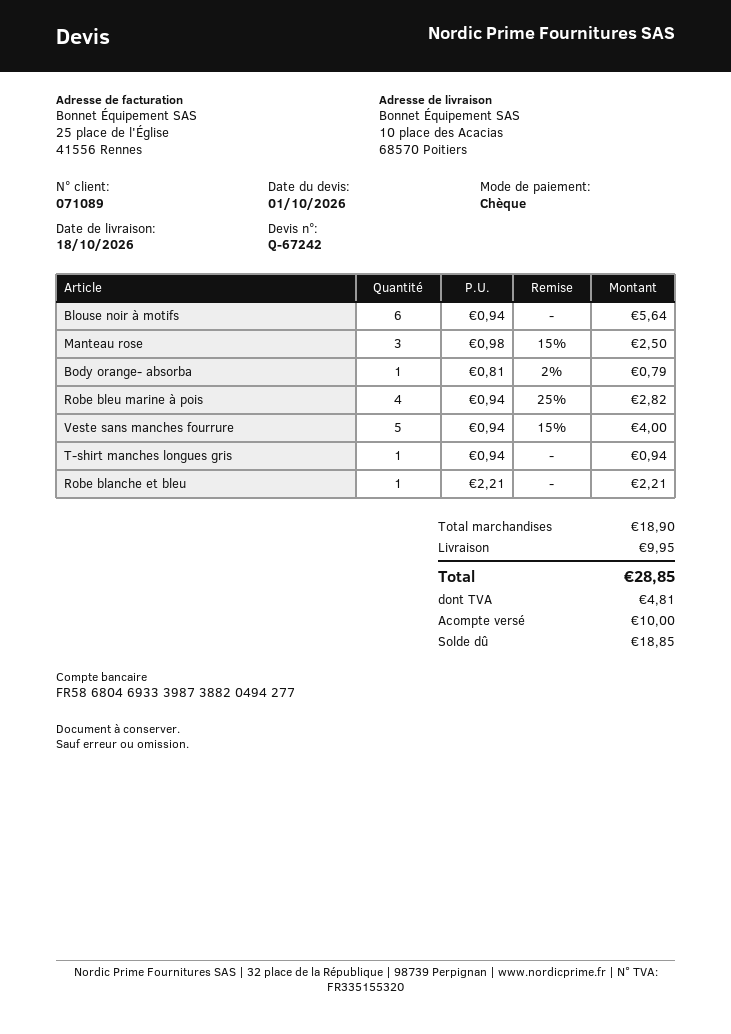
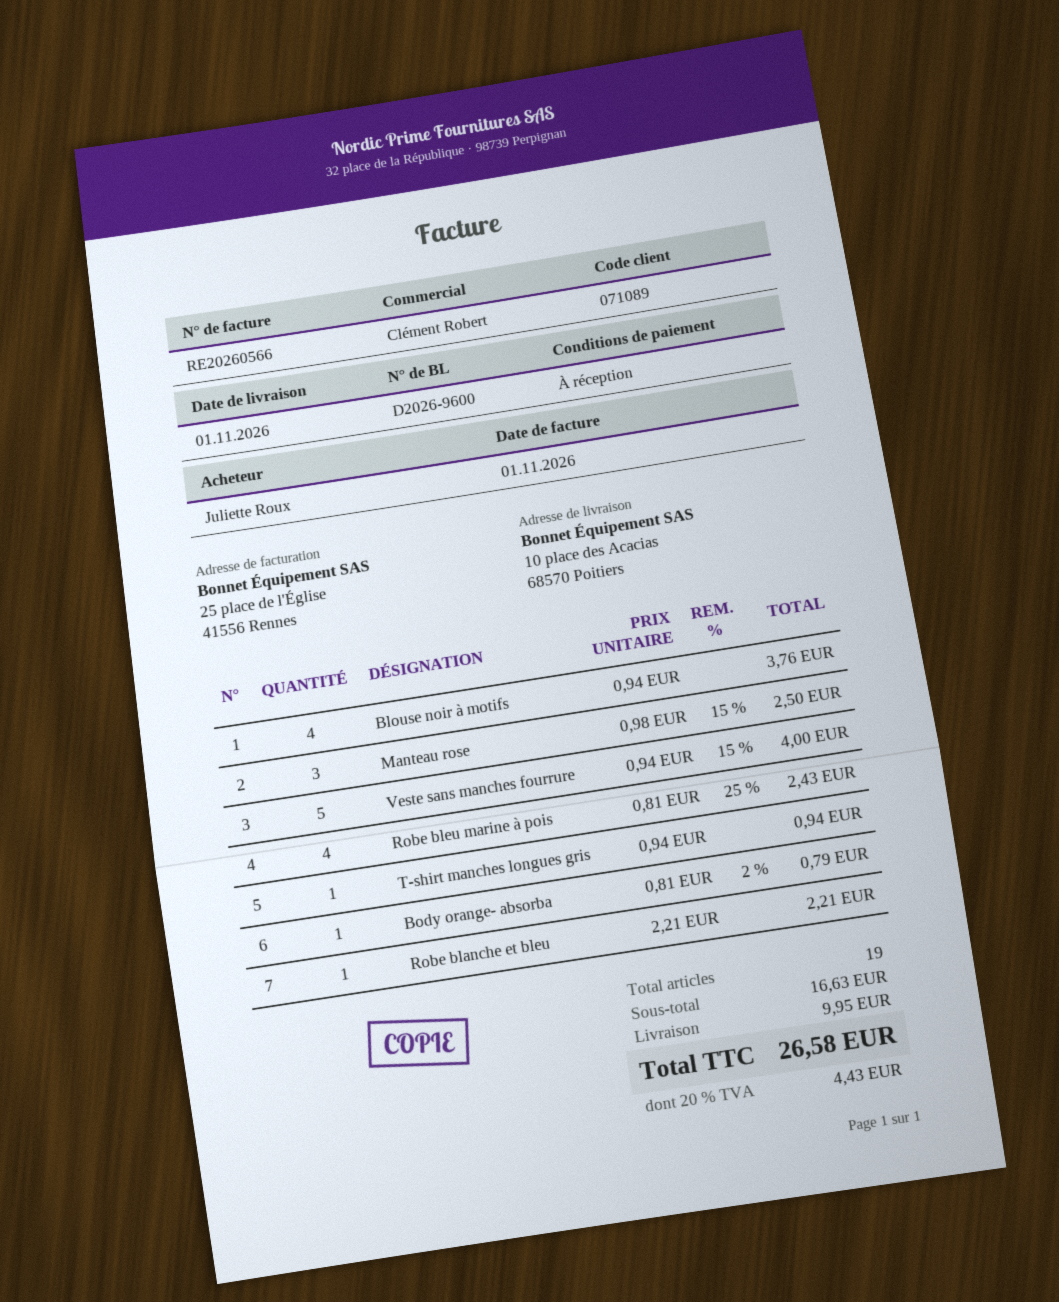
delivery date: 2026-10-18 -> 2026-11-01
Blouse noir à motifs: 6 x 0.94 = 5.64 -> 4 x 0.94 = 3.76
Robe bleu marine à pois: 4 x 0.94 - 25% = 2.82 -> 4 x 0.81 - 25% = 2.43
subtotal: 18.90 -> 16.63
tax: 4.81 -> 4.43
total: 28.85 -> 26.58

